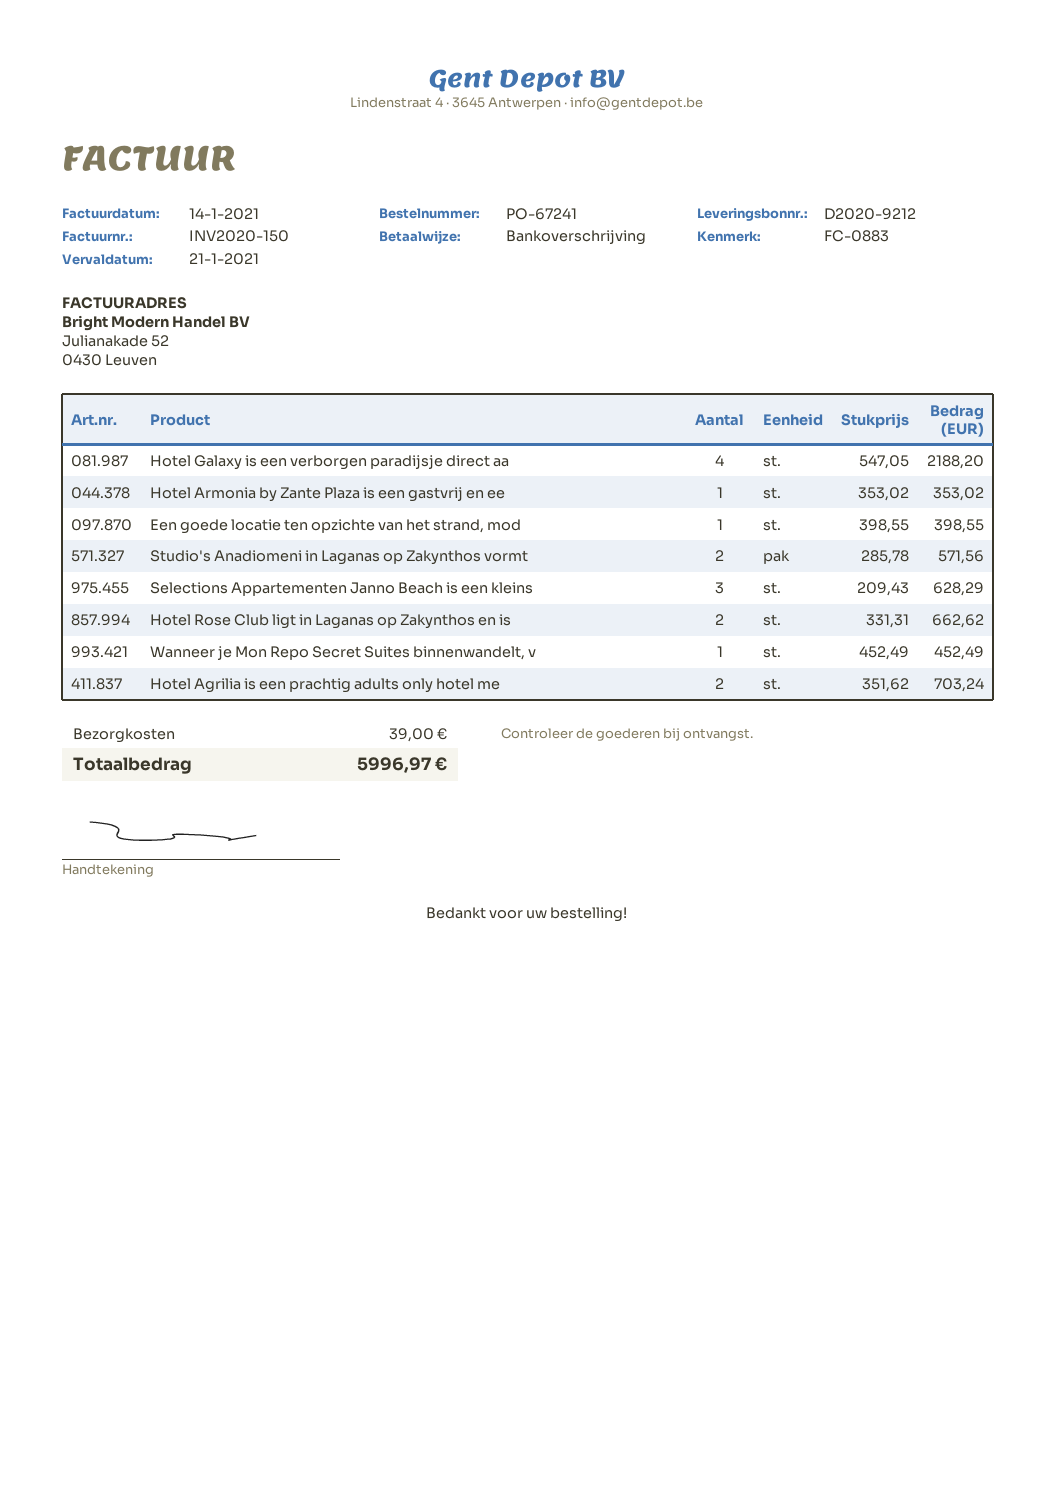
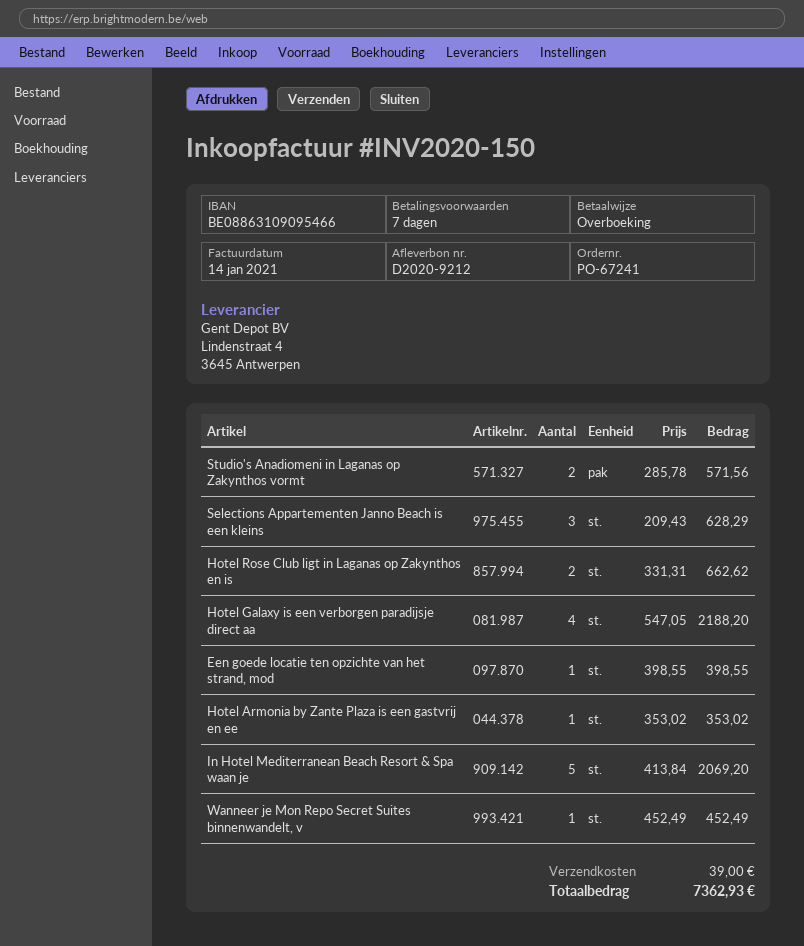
Hotel Agrilia is een prachtig adults only hotel me: 2 x 351.62 = 703.24 -> none
In Hotel Mediterranean Beach Resort & Spa waan je: none -> 5 x 413.84 = 2069.20
total: 5996.97 -> 7362.93

